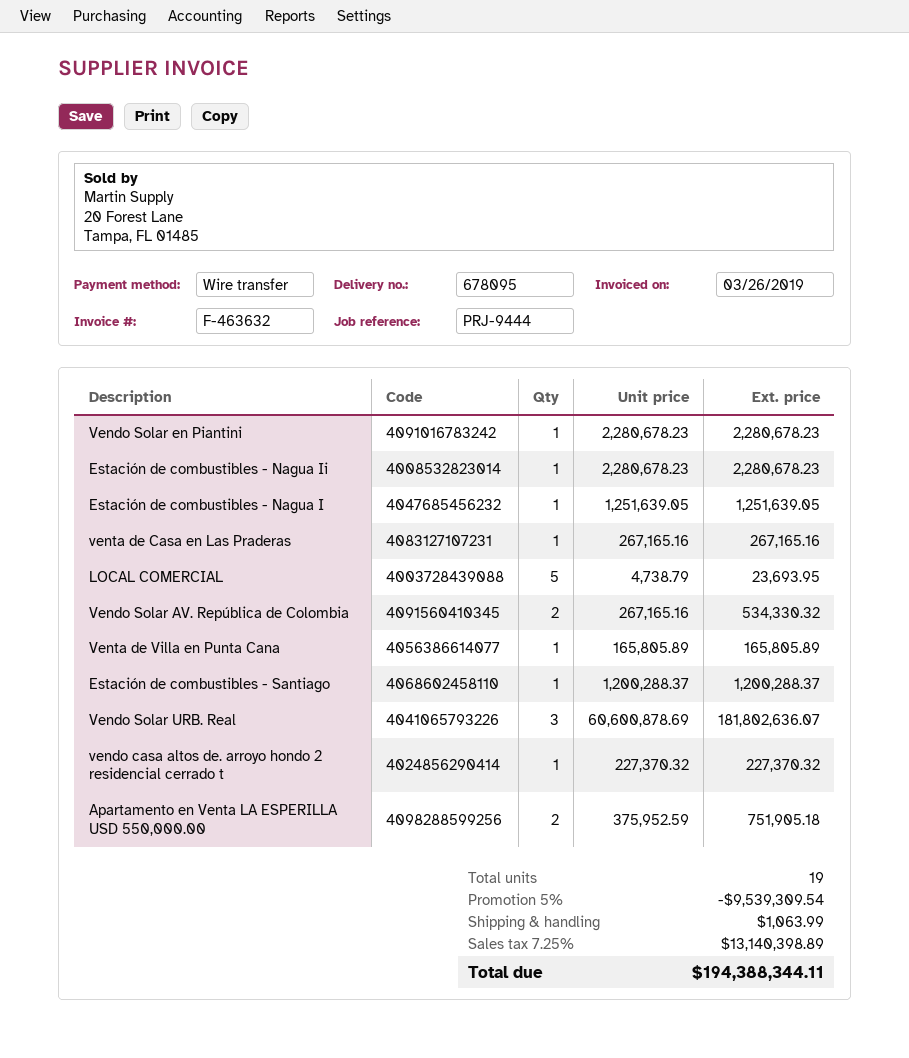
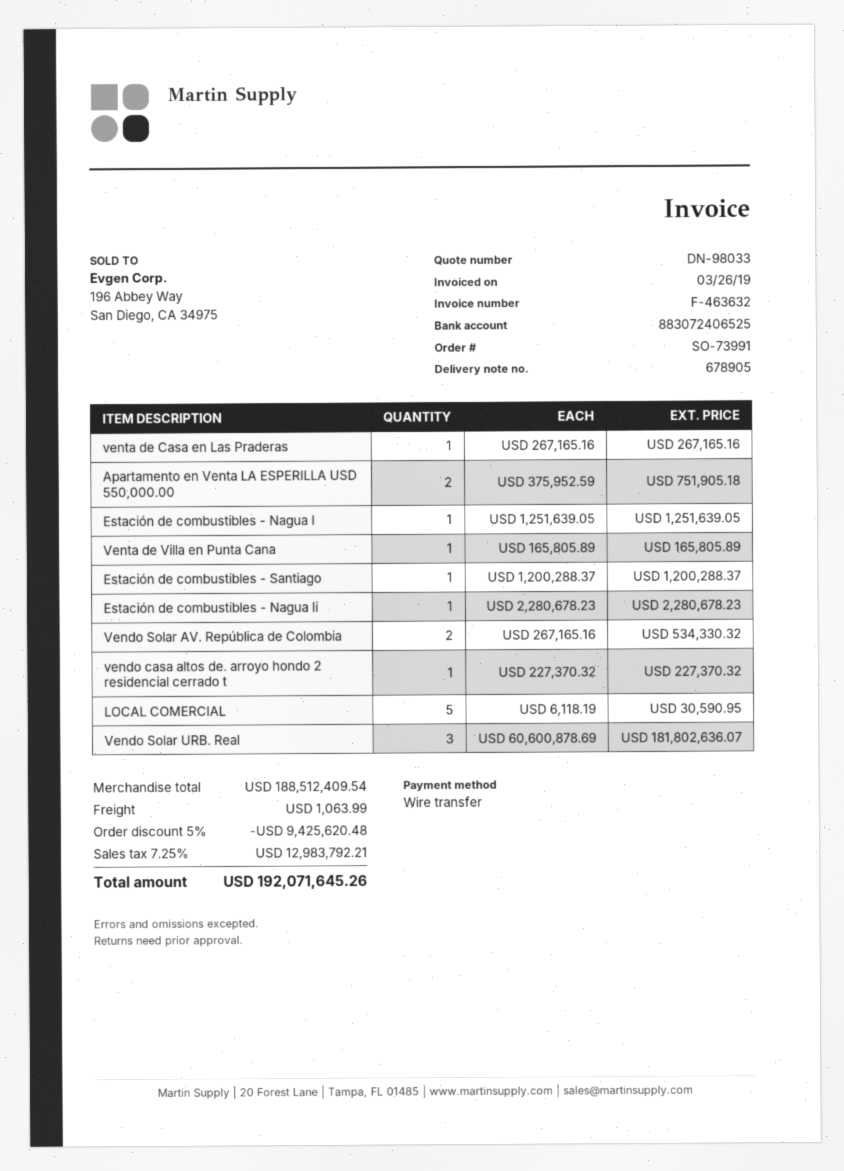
delivery note number: 678095 -> 678905
Vendo Solar en Piantini: 1 x 2280678.23 = 2280678.23 -> none
LOCAL COMERCIAL: 5 x 4738.79 = 23693.95 -> 5 x 6118.19 = 30590.95
discount: 5% = 9539309.54 -> 5% = 9425620.48
tax: 7.25% = 13140398.89 -> 7.25% = 12983792.21
total: 194388344.11 -> 192071645.26

